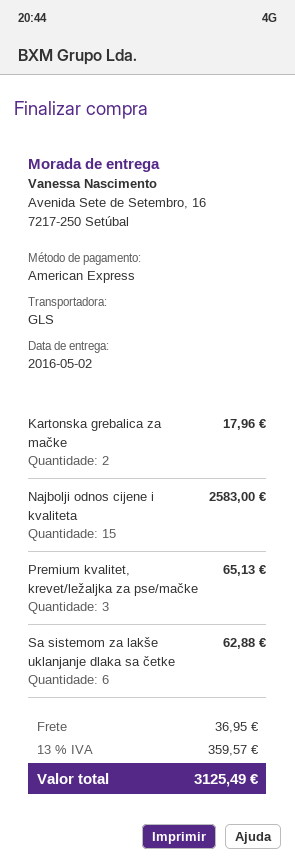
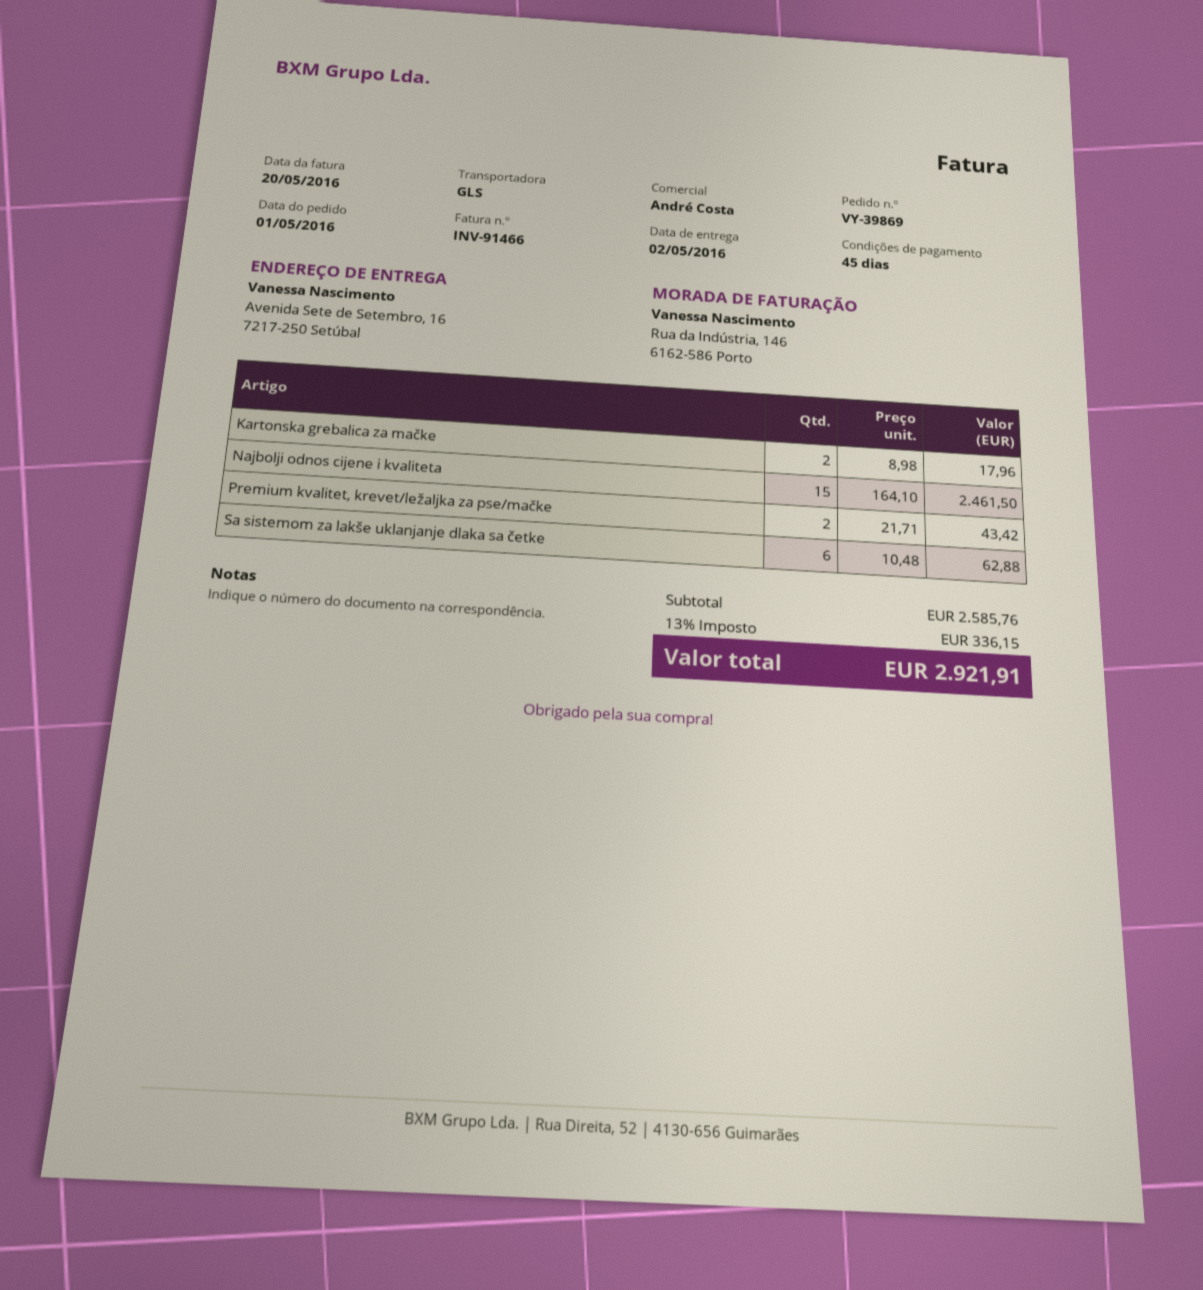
Najbolji odnos cijene i kvaliteta: 15 for 2583.00 -> 15 for 2461.50
Premium kvalitet, krevet/ležaljka za pse/mačke: 3 for 65.13 -> 2 for 43.42
shipping: 36.95 -> none
tax: 13% = 359.57 -> 13% = 336.15
total: 3125.49 -> 2921.91

